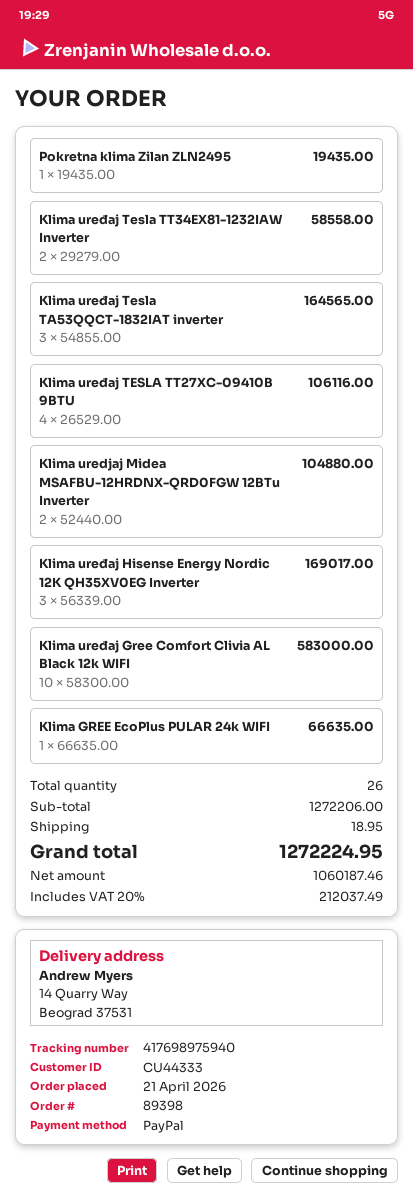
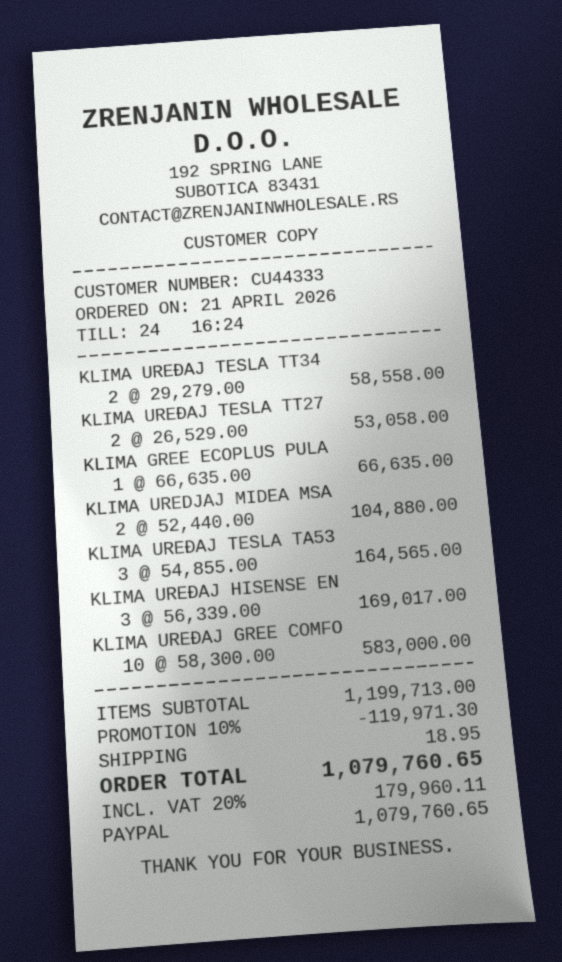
Pokretna klima Zilan ZLN2495: 1 x 19435.00 = 19435.00 -> none
Klima uređaj TESLA TT27XC-09410B 9BTU: 4 x 26529.00 = 106116.00 -> 2 x 26529.00 = 53058.00
subtotal: 1272206.00 -> 1199713.00
discount: none -> 10% = 119971.30
tax: 20% = 212037.49 -> 20% = 179960.11
total: 1272224.95 -> 1079760.65

